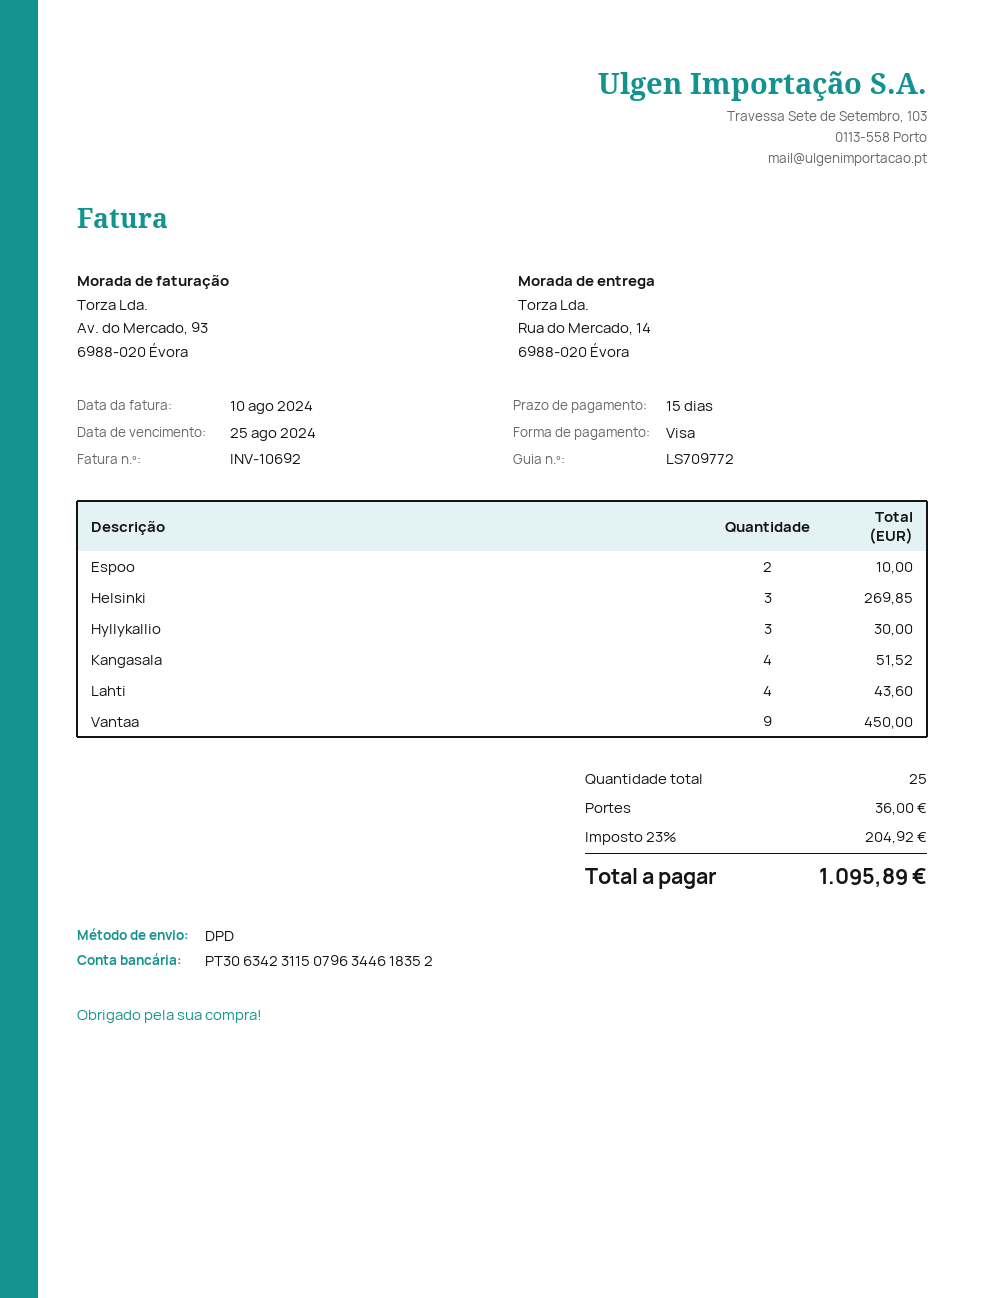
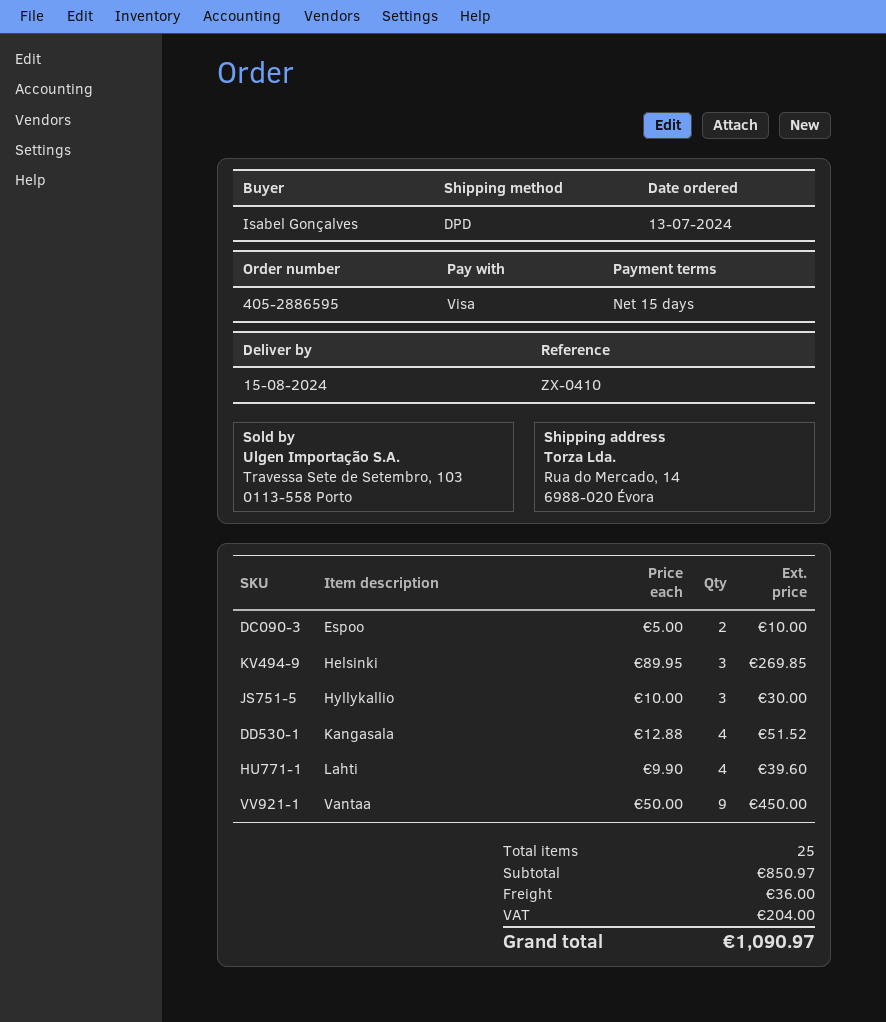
Lahti: 4 for 43.60 -> 4 for 39.60
tax: 204.92 -> 204.00
total: 1095.89 -> 1090.97

